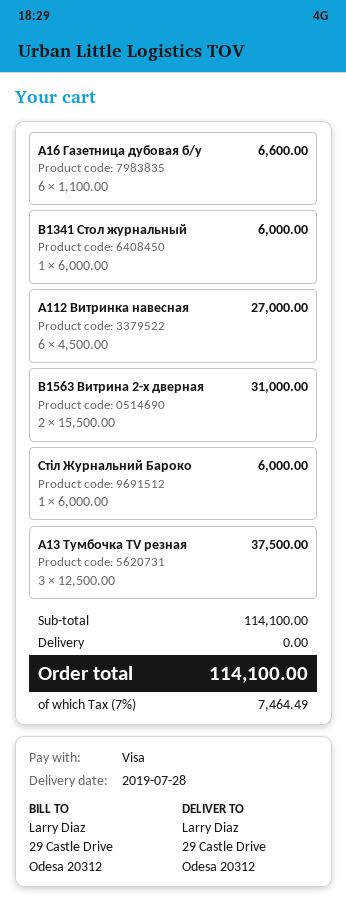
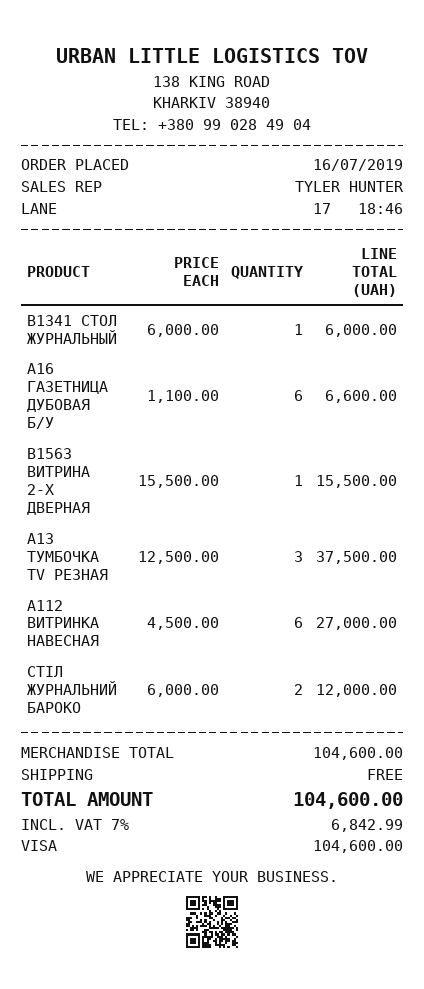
В1563 Витрина 2-х дверная: 2 x 15500.00 = 31000.00 -> 1 x 15500.00 = 15500.00
Стіл Журнальний Бароко: 1 x 6000.00 = 6000.00 -> 2 x 6000.00 = 12000.00
subtotal: 114100.00 -> 104600.00
tax: 7% = 7464.49 -> 7% = 6842.99
total: 114100.00 -> 104600.00

